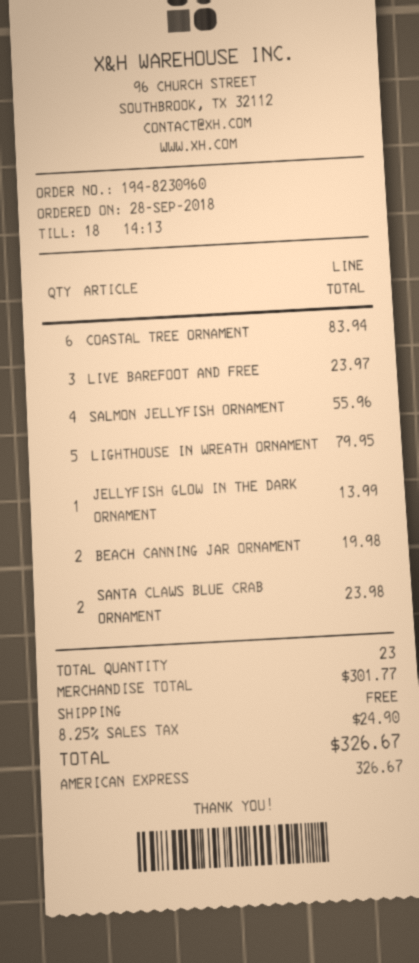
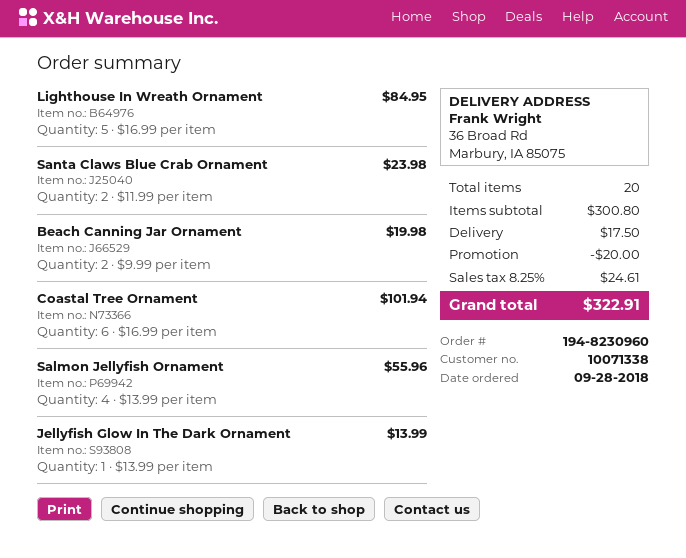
COASTAL TREE ORNAMENT: 6 for 83.94 -> 6 for 101.94
LIVE BAREFOOT AND FREE: 3 for 23.97 -> none
LIGHTHOUSE IN WREATH ORNAMENT: 5 for 79.95 -> 5 for 84.95
total quantity: 23 -> 20
subtotal: 301.77 -> 300.80
discount: none -> 20.00
shipping: 0.00 -> 17.50
tax: 8.25% = 24.90 -> 8.25% = 24.61
total: 326.67 -> 322.91

